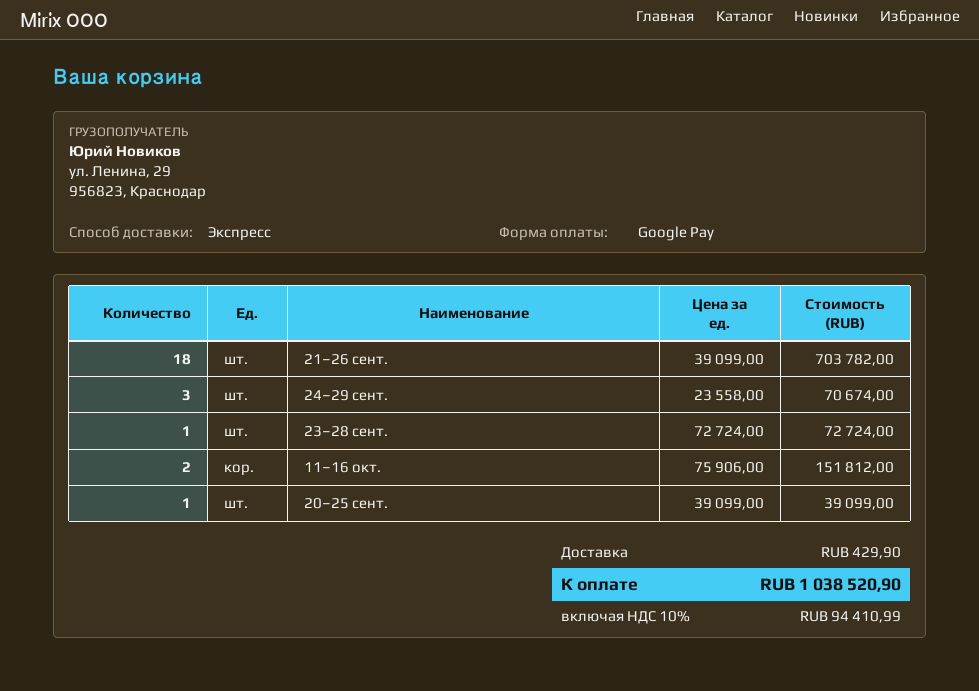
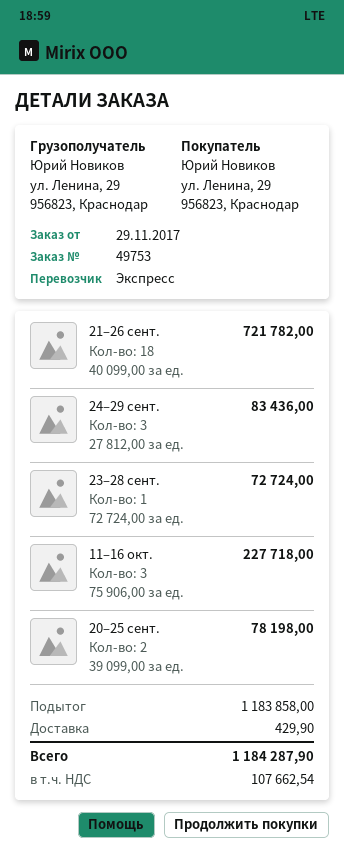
21–26 сент.: 18 x 39099.00 = 703782.00 -> 18 x 40099.00 = 721782.00
24–29 сент.: 3 x 23558.00 = 70674.00 -> 3 x 27812.00 = 83436.00
11–16 окт.: 2 x 75906.00 = 151812.00 -> 3 x 75906.00 = 227718.00
20–25 сент.: 1 x 39099.00 = 39099.00 -> 2 x 39099.00 = 78198.00
tax: 94410.99 -> 107662.54
total: 1038520.90 -> 1184287.90

